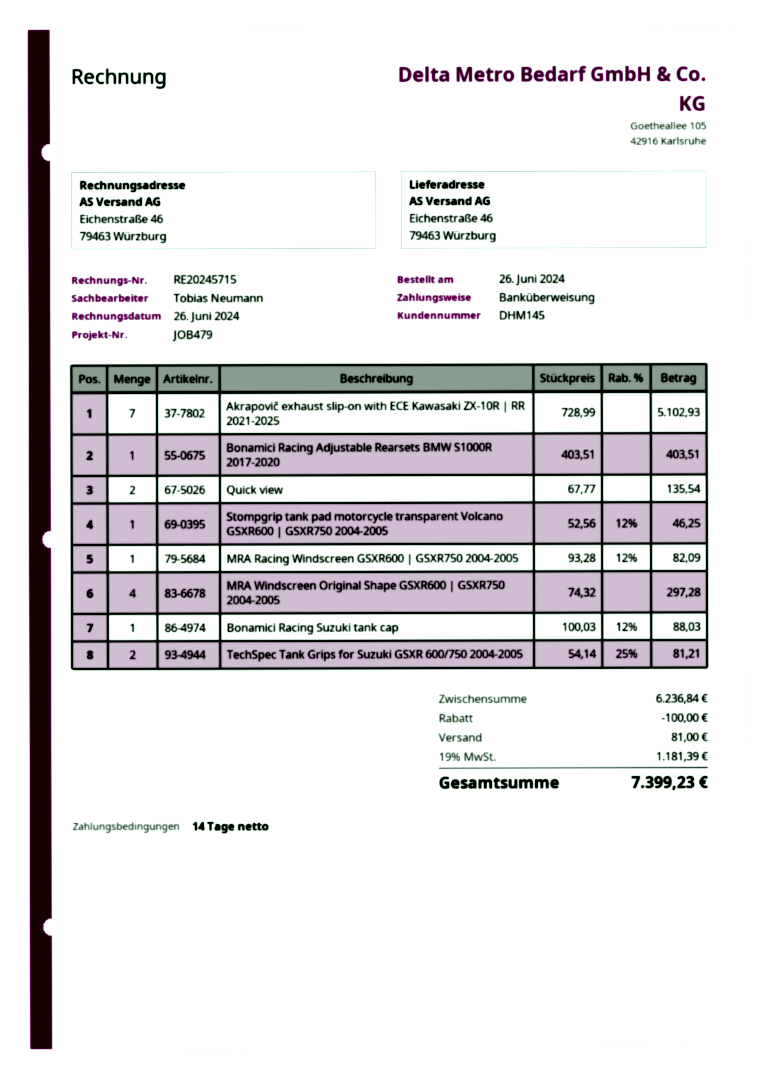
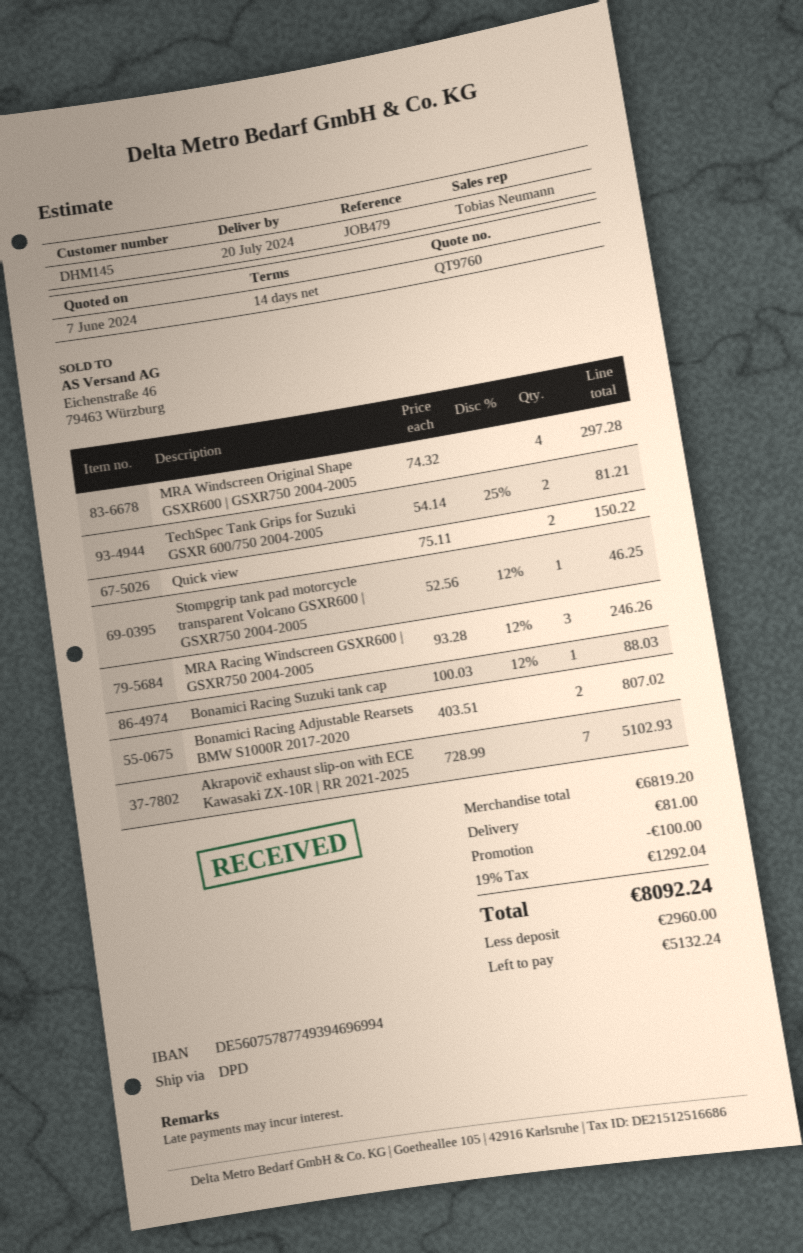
Bonamici Racing Adjustable Rearsets BMW S1000R 2017-2020: 1 x 403.51 = 403.51 -> 2 x 403.51 = 807.02
Quick view: 2 x 67.77 = 135.54 -> 2 x 75.11 = 150.22
MRA Racing Windscreen GSXR600 | GSXR750 2004-2005: 1 x 93.28 - 12% = 82.09 -> 3 x 93.28 - 12% = 246.26
subtotal: 6236.84 -> 6819.20
tax: 19% = 1181.39 -> 19% = 1292.04
total: 7399.23 -> 8092.24

